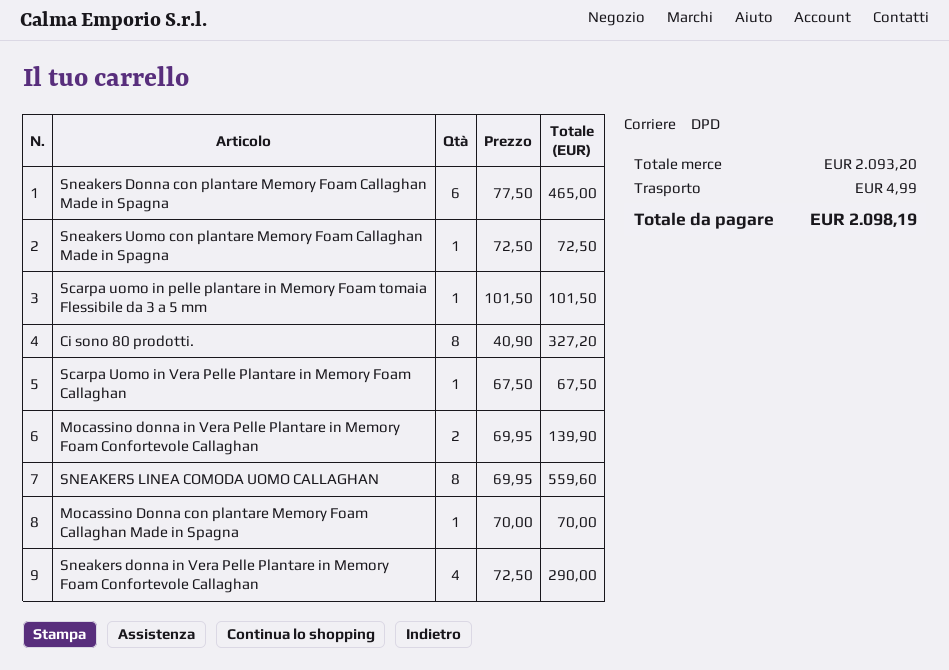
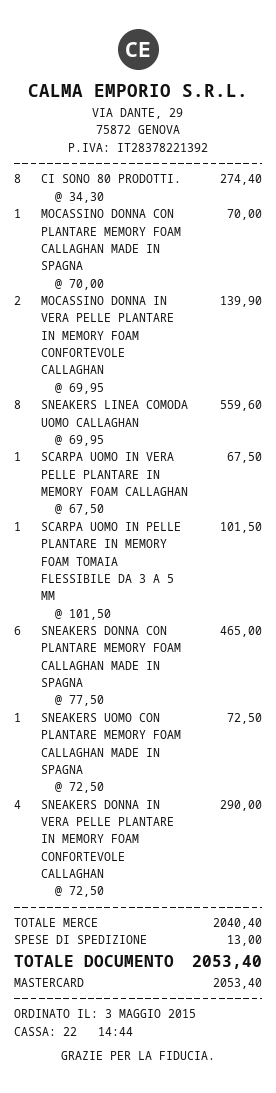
Ci sono 80 prodotti.: 8 x 40.90 = 327.20 -> 8 x 34.30 = 274.40
subtotal: 2093.20 -> 2040.40
shipping: 4.99 -> 13.00
total: 2098.19 -> 2053.40

